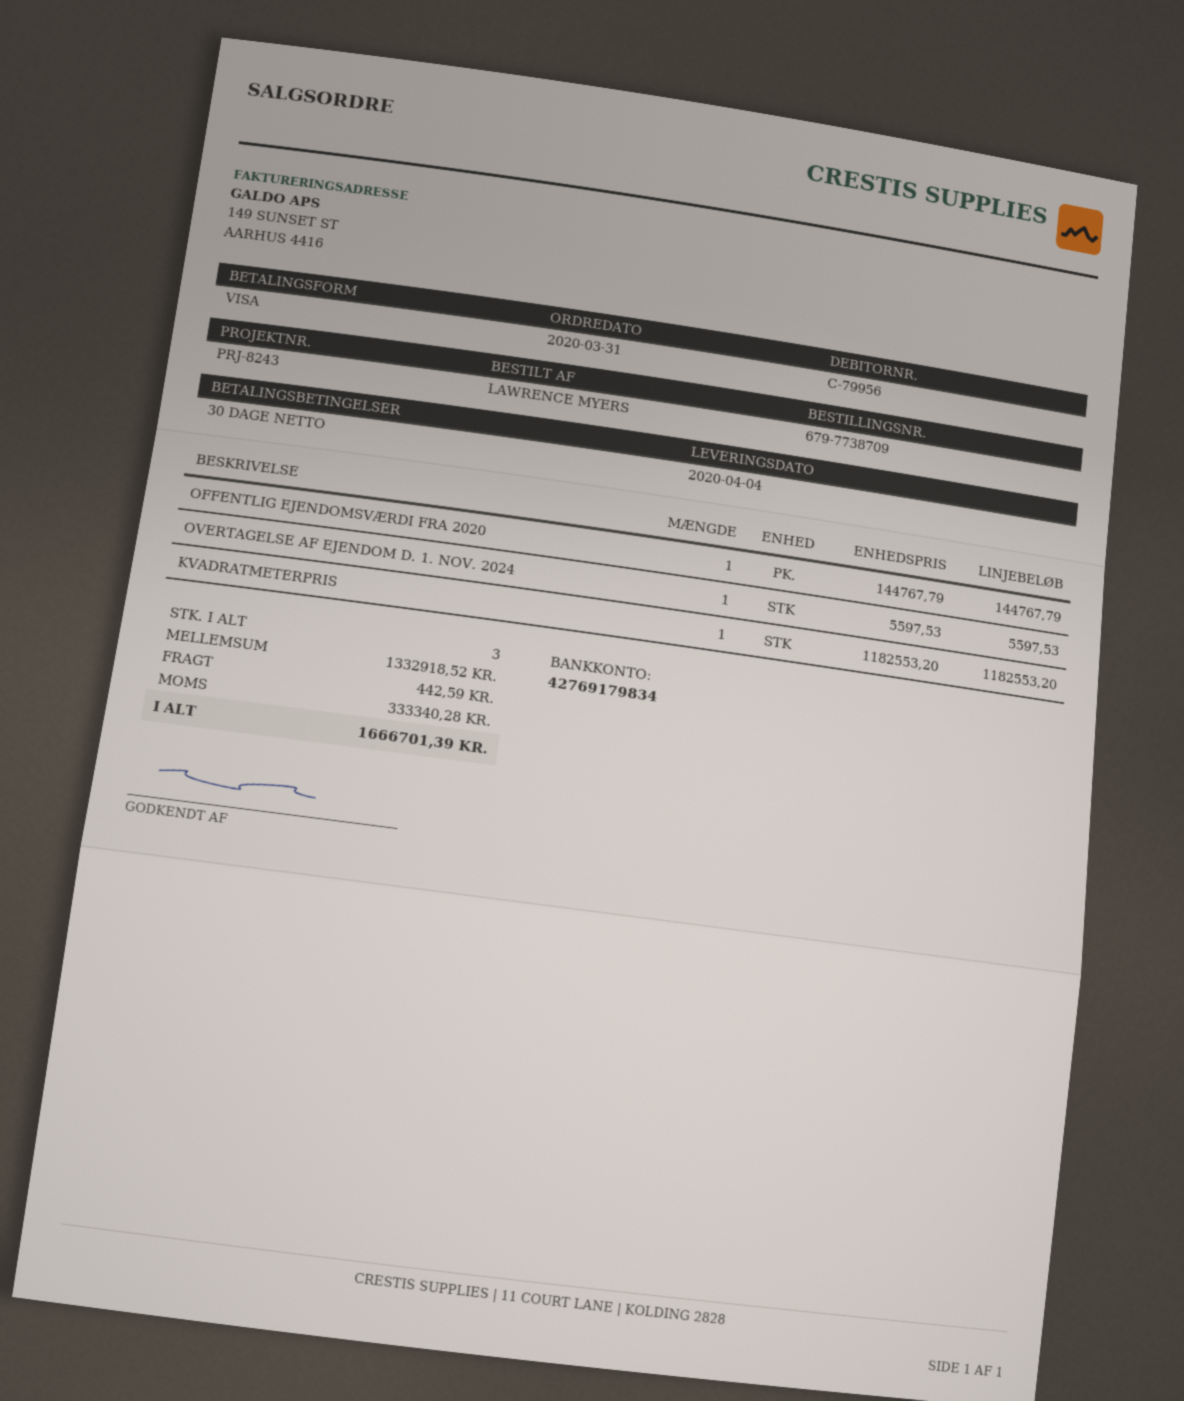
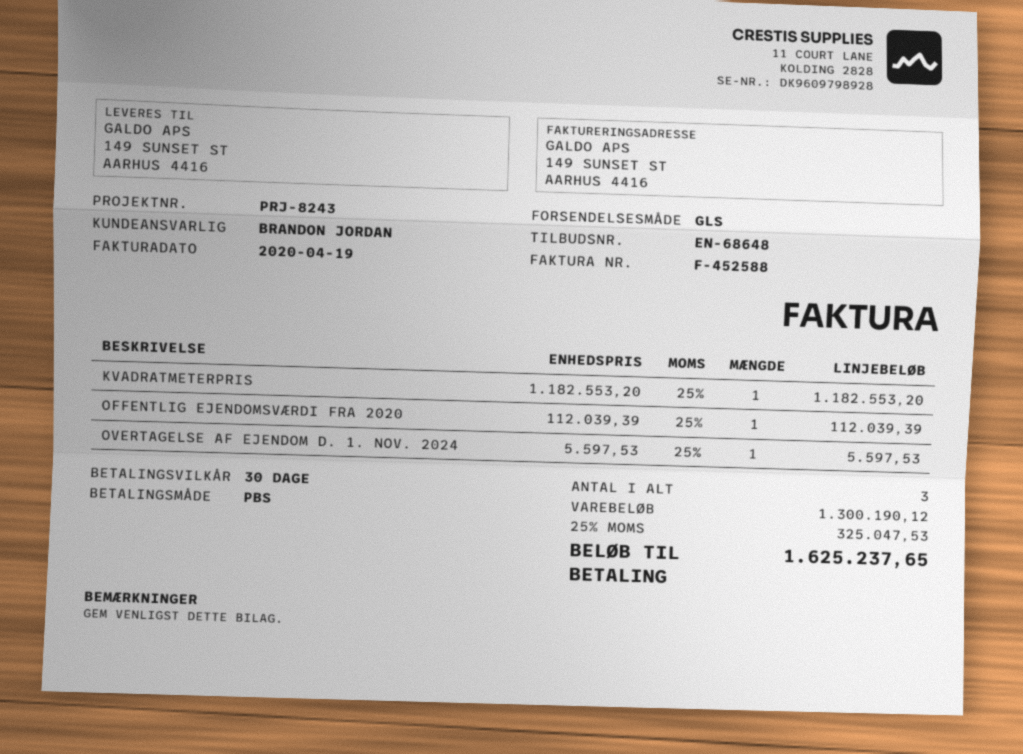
payment method: Visa -> direct debit
OFFENTLIG EJENDOMSVÆRDI FRA 2020: 1 x 144767.79 = 144767.79 -> 1 x 112039.39 = 112039.39
subtotal: 1332918.52 -> 1300190.12
shipping: 442.59 -> none
tax: 333340.28 -> 325047.53
total: 1666701.39 -> 1625237.65

